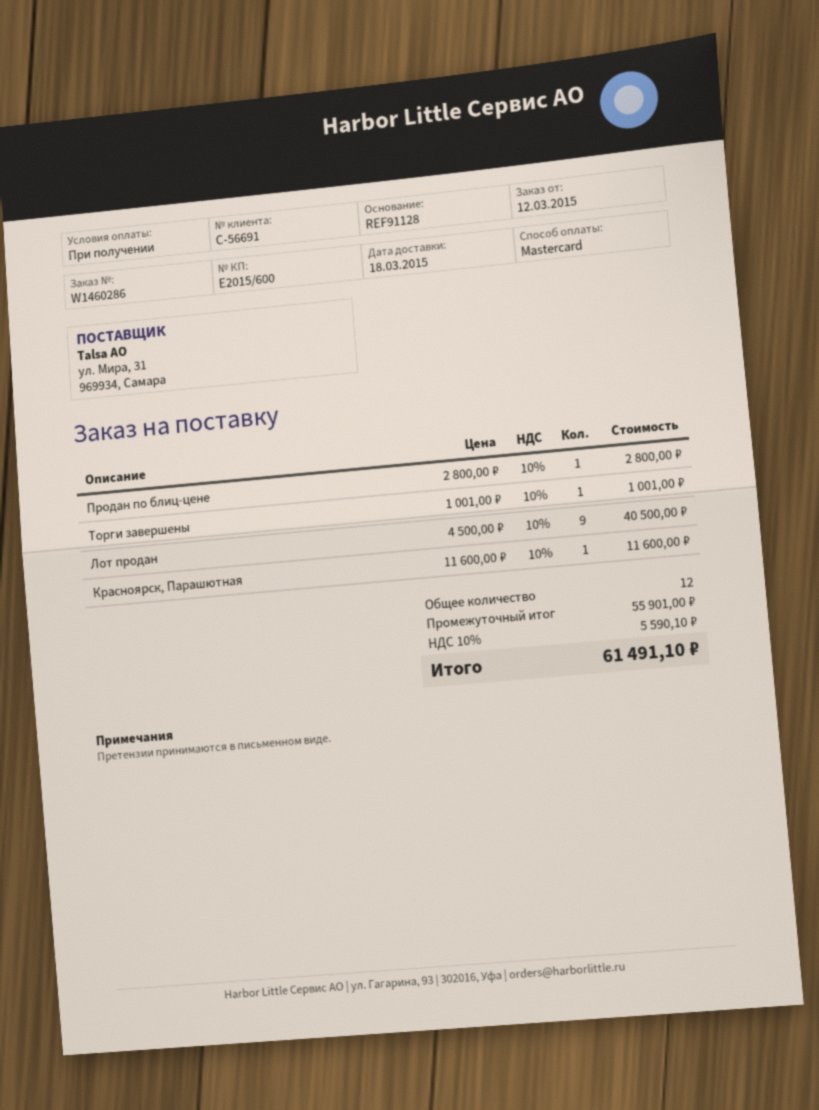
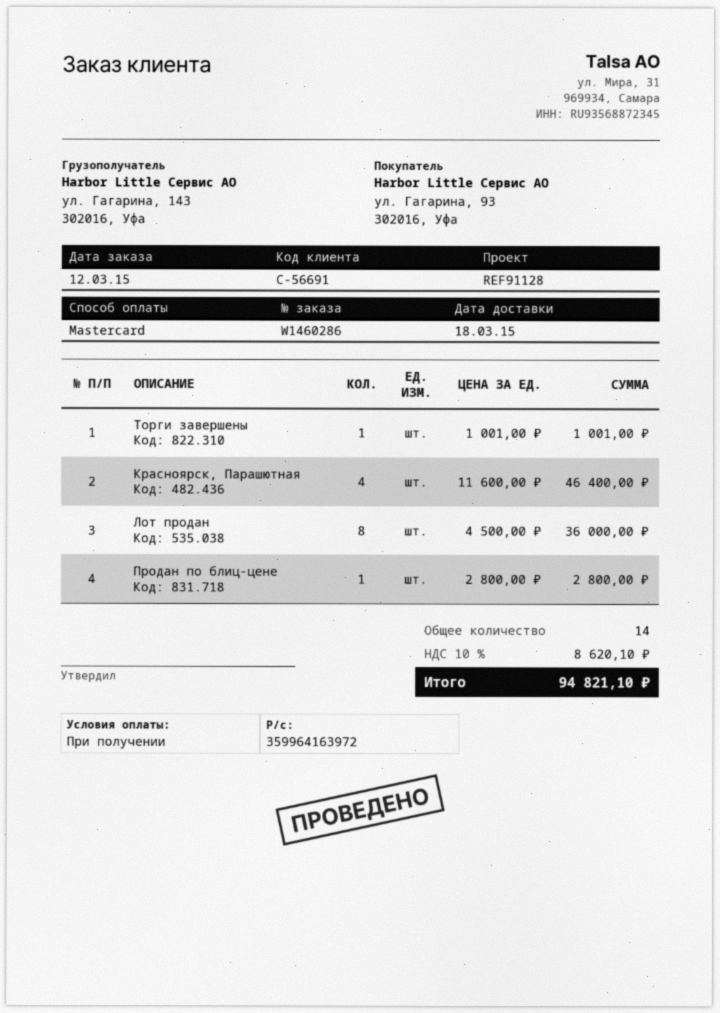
Лот продан: 9 x 4500.00 = 40500.00 -> 8 x 4500.00 = 36000.00
Красноярск, Парашютная: 1 x 11600.00 = 11600.00 -> 4 x 11600.00 = 46400.00
total quantity: 12 -> 14
tax: 10% = 5590.10 -> 10% = 8620.10
total: 61491.10 -> 94821.10

